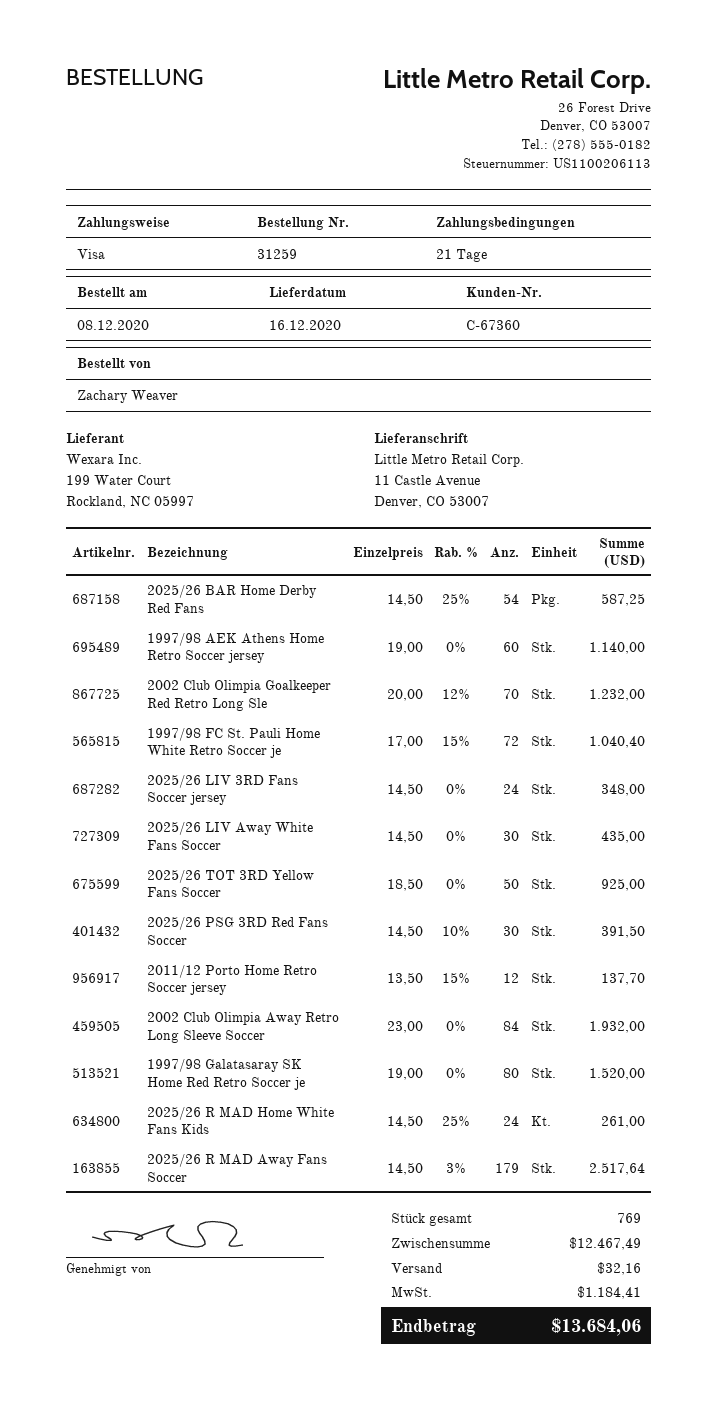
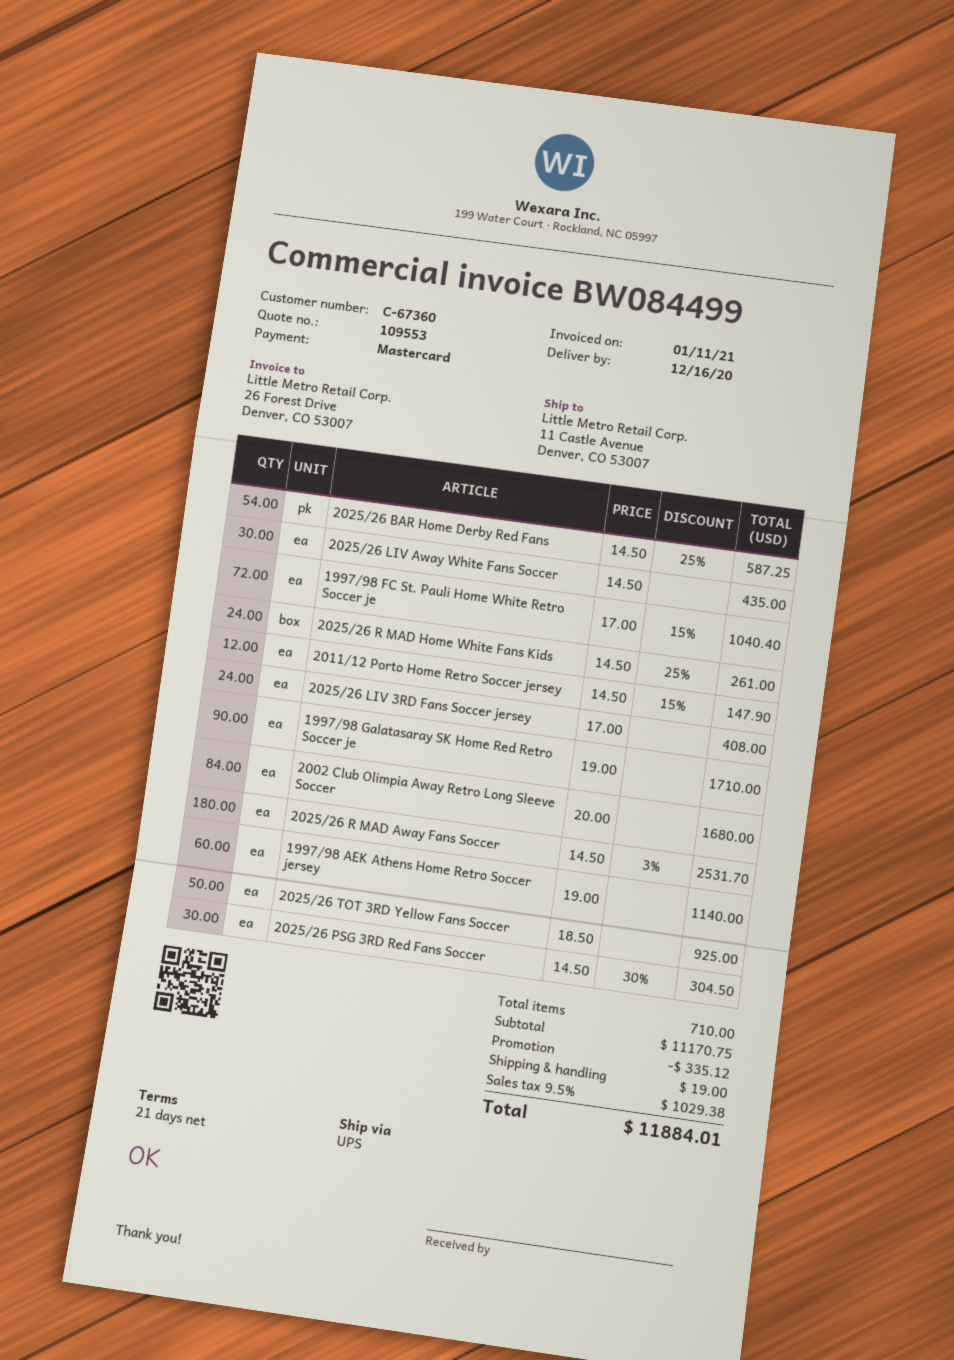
payment method: Visa -> Mastercard
2002 Club Olimpia Goalkeeper Red Retro Long Sle: 70 x 20.00 - 12% = 1232.00 -> none
2025/26 LIV 3RD Fans Soccer jersey: 24 x 14.50 = 348.00 -> 24 x 17.00 = 408.00
2025/26 PSG 3RD Red Fans Soccer: 30 x 14.50 - 10% = 391.50 -> 30 x 14.50 - 30% = 304.50
2011/12 Porto Home Retro Soccer jersey: 12 x 13.50 - 15% = 137.70 -> 12 x 14.50 - 15% = 147.90
2002 Club Olimpia Away Retro Long Sleeve Soccer: 84 x 23.00 = 1932.00 -> 84 x 20.00 = 1680.00
1997/98 Galatasaray SK Home Red Retro Soccer je: 80 x 19.00 = 1520.00 -> 90 x 19.00 = 1710.00
2025/26 R MAD Away Fans Soccer: 179 x 14.50 - 3% = 2517.64 -> 180 x 14.50 - 3% = 2531.70
total quantity: 769 -> 710
subtotal: 12467.49 -> 11170.75
discount: none -> 335.12
shipping: 32.16 -> 19.00
tax: 1184.41 -> 1029.38
total: 13684.06 -> 11884.01

